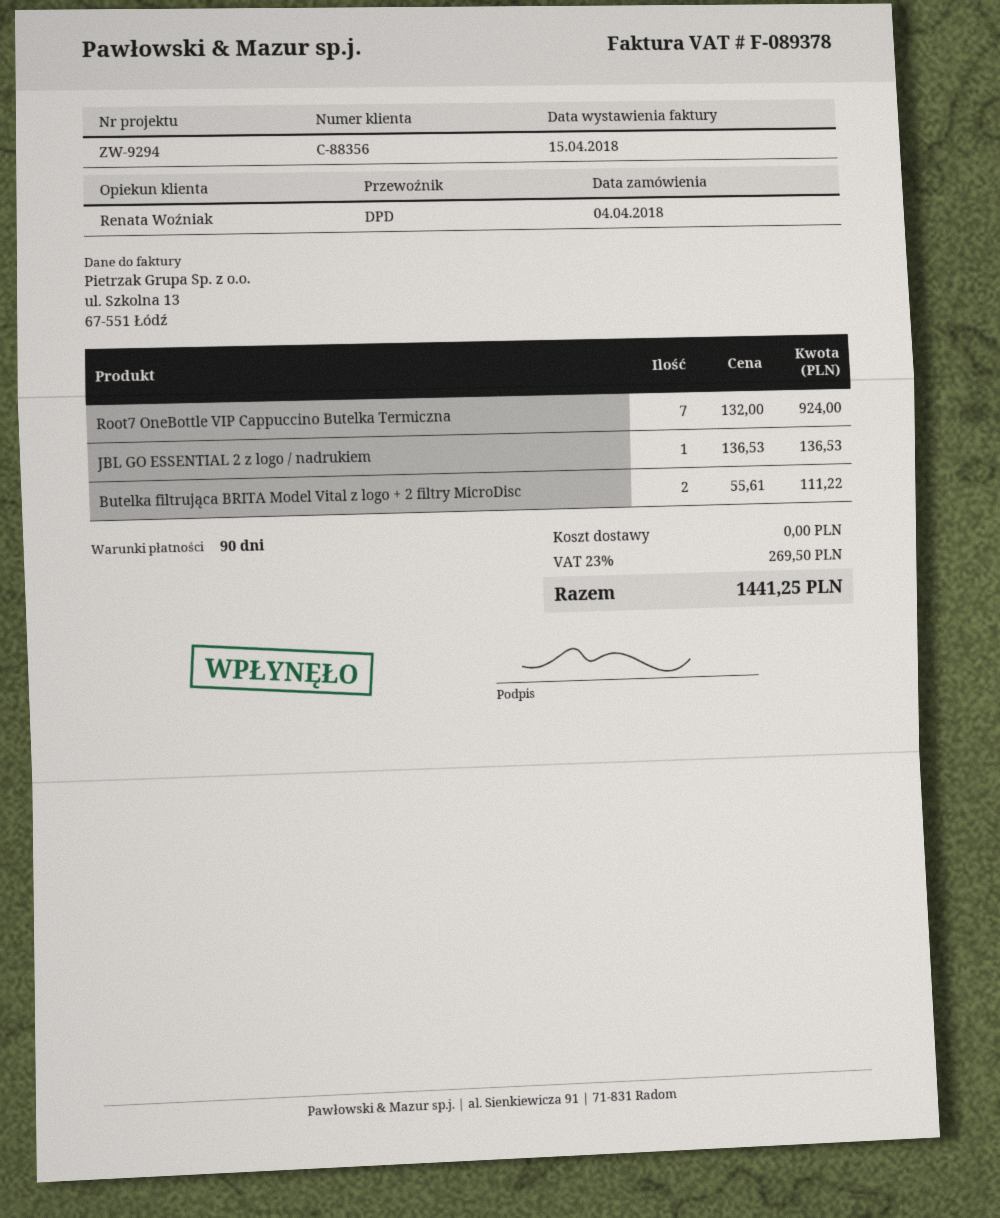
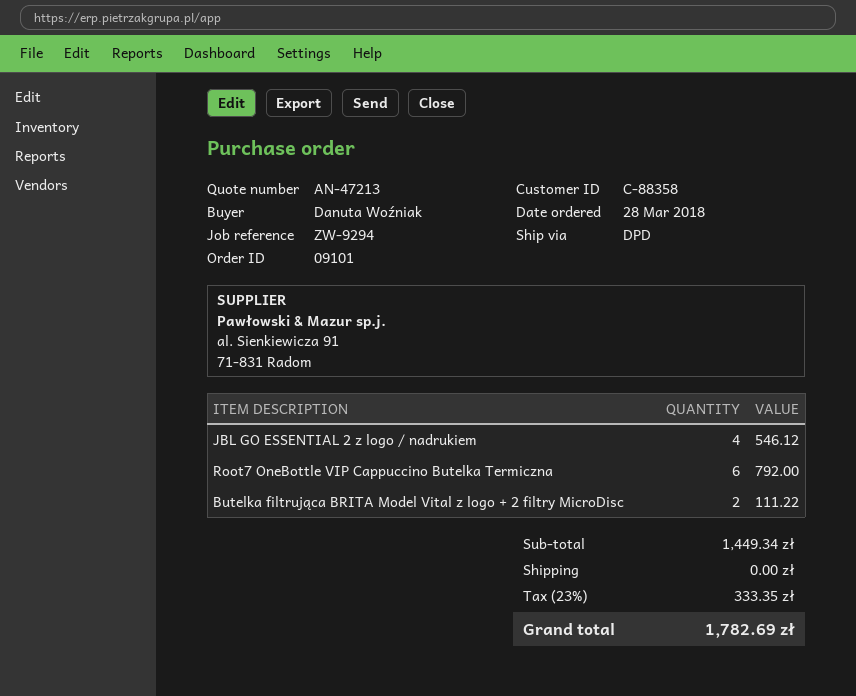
order date: 2018-04-04 -> 2018-03-28
customer number: C-88356 -> C-88358
Root7 OneBottle VIP Cappuccino Butelka Termiczna: 7 for 924.00 -> 6 for 792.00
JBL GO ESSENTIAL 2 z logo / nadrukiem: 1 for 136.53 -> 4 for 546.12
tax: 23% = 269.50 -> 23% = 333.35
total: 1441.25 -> 1782.69

